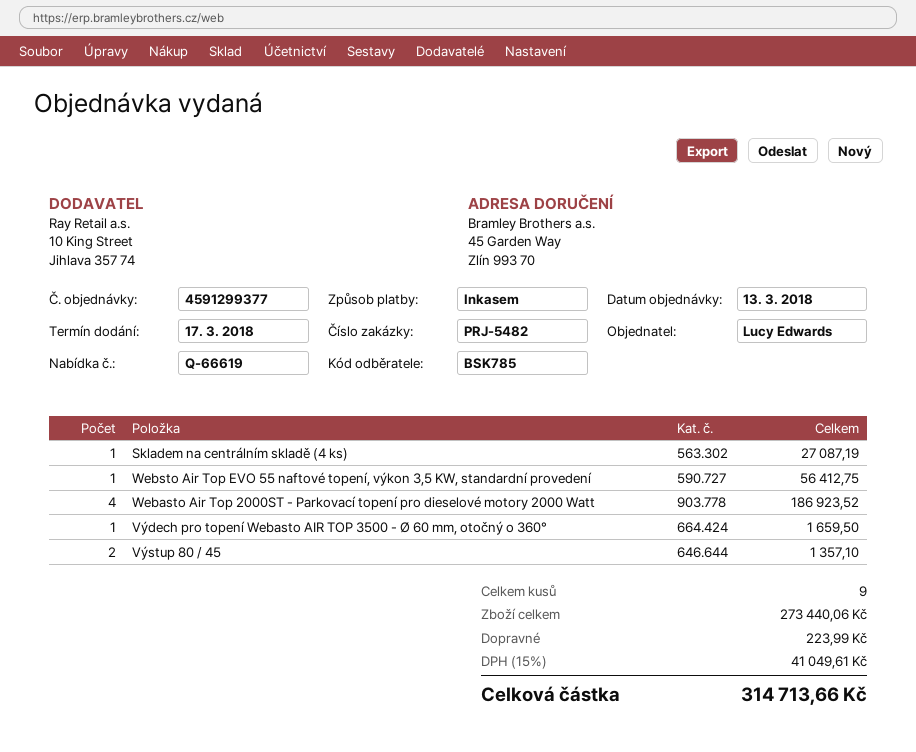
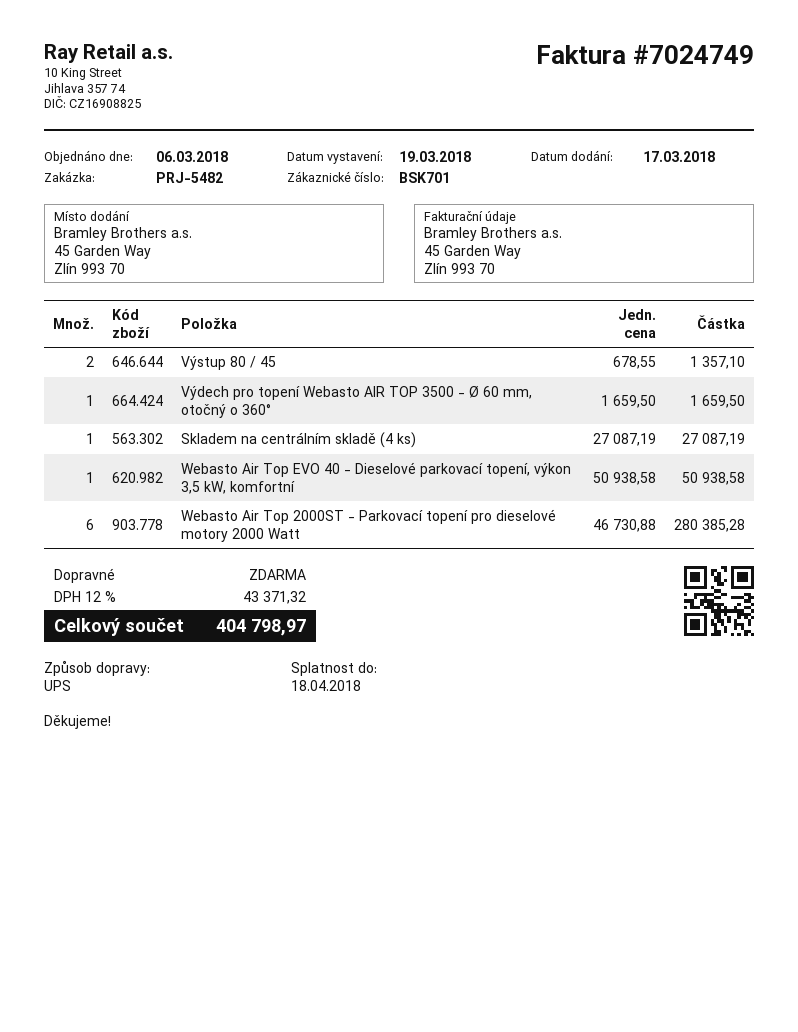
order date: 2018-03-13 -> 2018-03-06
customer number: BSK785 -> BSK701
Websto Air Top EVO 55 naftové topení, výkon 3,5 KW, standardní provedení: 1 for 56412.75 -> none
Webasto Air Top 2000ST - Parkovací topení pro dieselové motory 2000 Watt: 4 for 186923.52 -> 6 for 280385.28
Webasto Air Top EVO 40 - Dieselové parkovací topení, výkon 3,5 kW, komfortní: none -> 1 for 50938.58
shipping: 223.99 -> 0.00
tax: 15% = 41049.61 -> 12% = 43371.32
total: 314713.66 -> 404798.97

